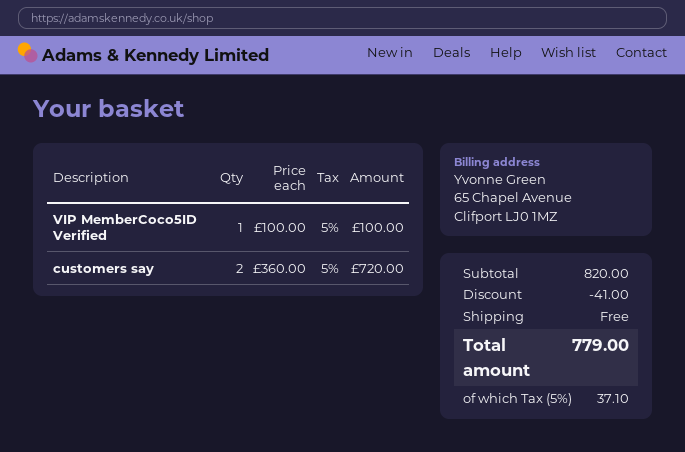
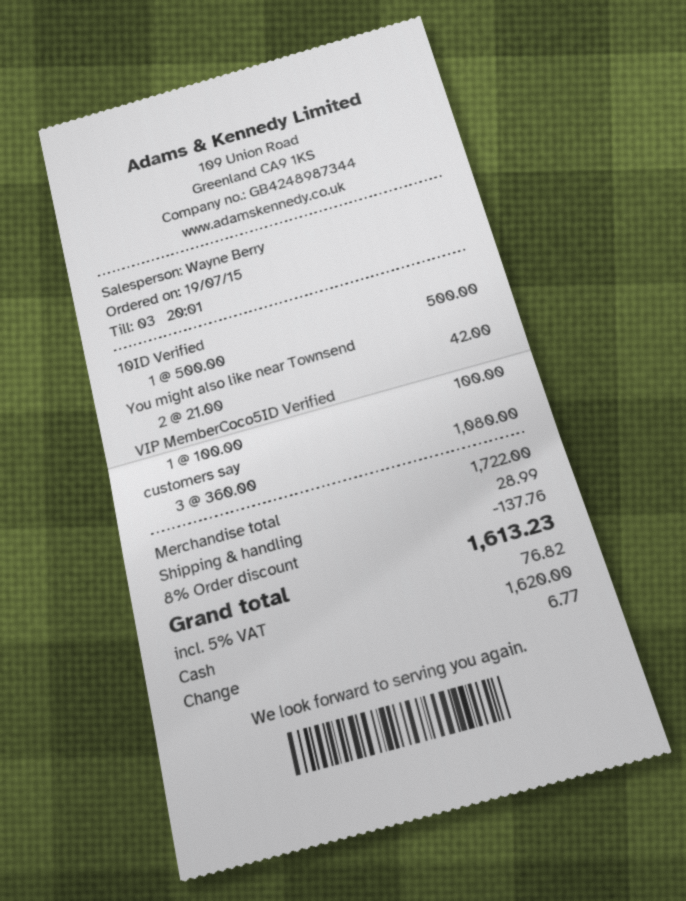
customers say: 2 x 360.00 = 720.00 -> 3 x 360.00 = 1080.00
10ID Verified: none -> 1 x 500.00 = 500.00
You might also like near Townsend: none -> 2 x 21.00 = 42.00
subtotal: 820.00 -> 1722.00
discount: 41.00 -> 137.76
shipping: 0.00 -> 28.99
tax: 5% = 37.10 -> 5% = 76.82
total: 779.00 -> 1613.23

